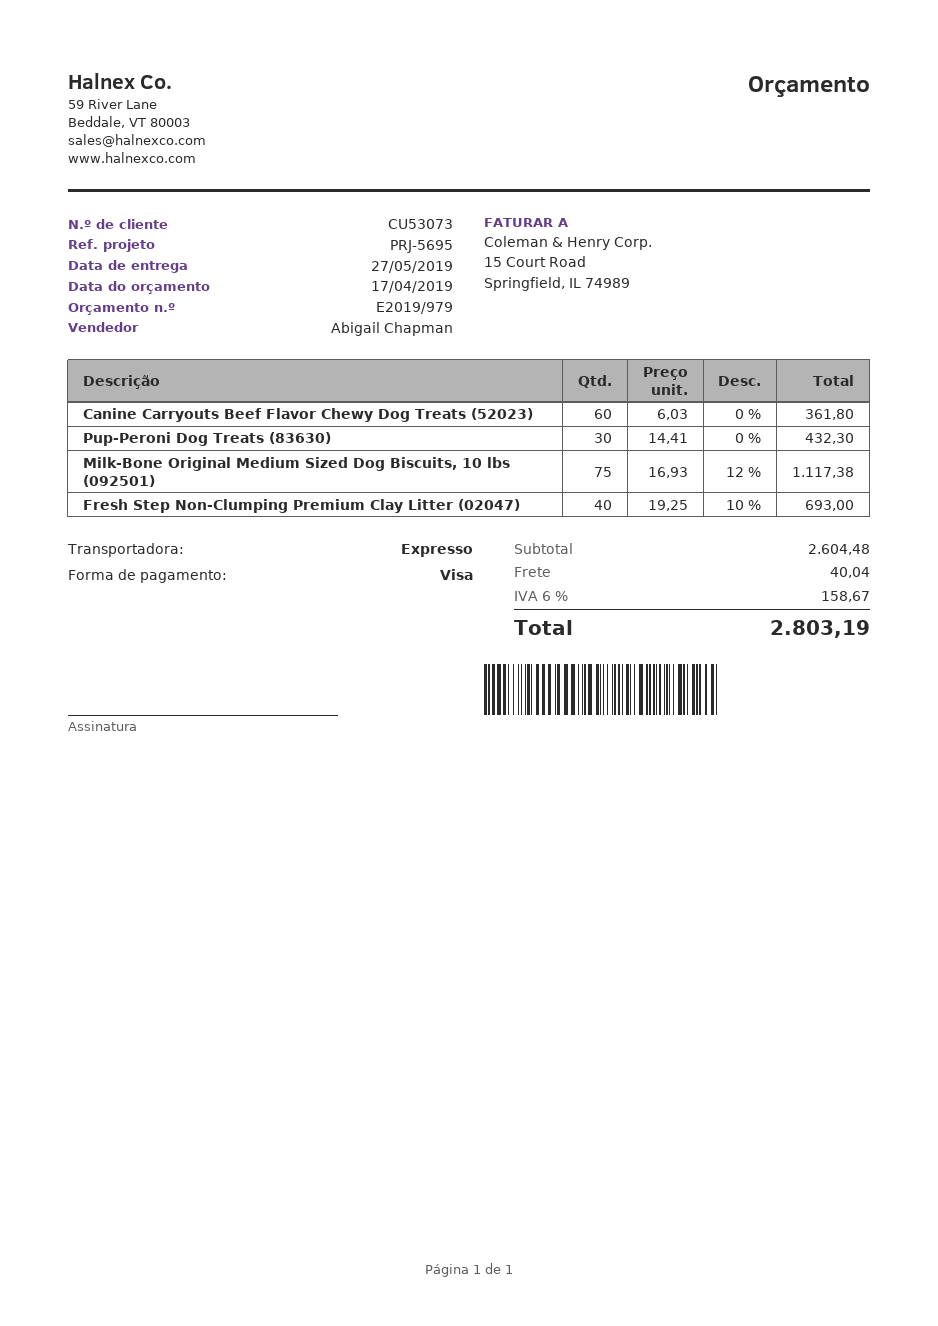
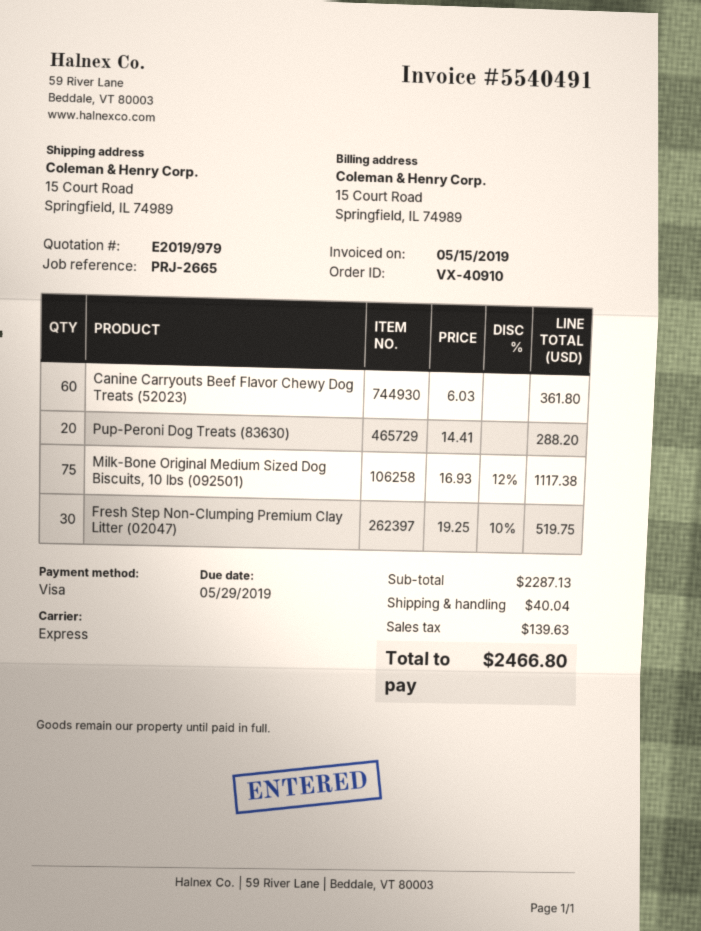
reference: PRJ-5695 -> PRJ-2665
Pup-Peroni Dog Treats (83630): 30 x 14.41 = 432.30 -> 20 x 14.41 = 288.20
Fresh Step Non-Clumping Premium Clay Litter (02047): 40 x 19.25 - 10% = 693.00 -> 30 x 19.25 - 10% = 519.75
subtotal: 2604.48 -> 2287.13
tax: 158.67 -> 139.63
total: 2803.19 -> 2466.80

